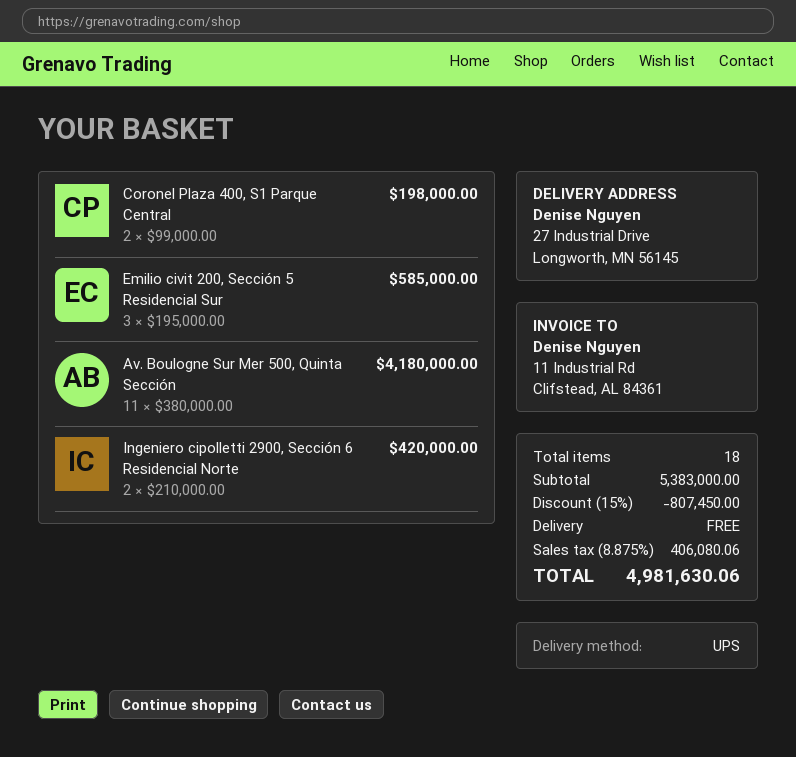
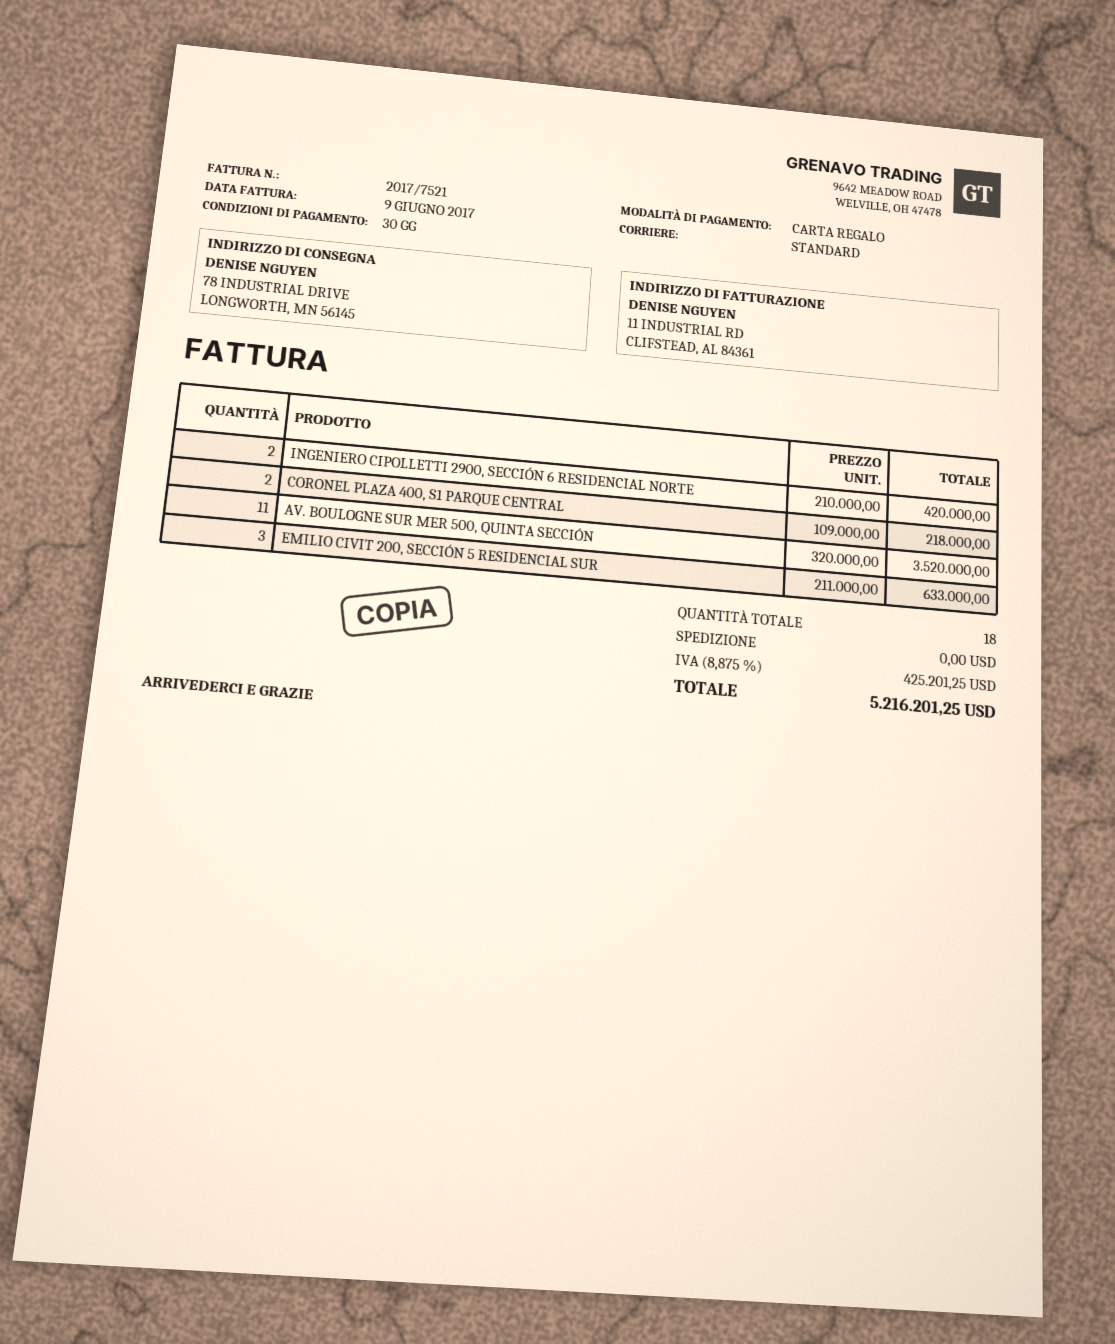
shipping method: UPS -> standard
ship to: 27 Industrial Drive, Longworth, MN 56145 -> 78 INDUSTRIAL DRIVE, LONGWORTH, MN 56145
Coronel Plaza 400, S1 Parque Central: 2 x 99000.00 = 198000.00 -> 2 x 109000.00 = 218000.00
Emilio civit 200, Sección 5 Residencial Sur: 3 x 195000.00 = 585000.00 -> 3 x 211000.00 = 633000.00
Av. Boulogne Sur Mer 500, Quinta Sección: 11 x 380000.00 = 4180000.00 -> 11 x 320000.00 = 3520000.00
discount: 15% = 807450.00 -> none
tax: 8.875% = 406080.06 -> 8.875% = 425201.25
total: 4981630.06 -> 5216201.25

